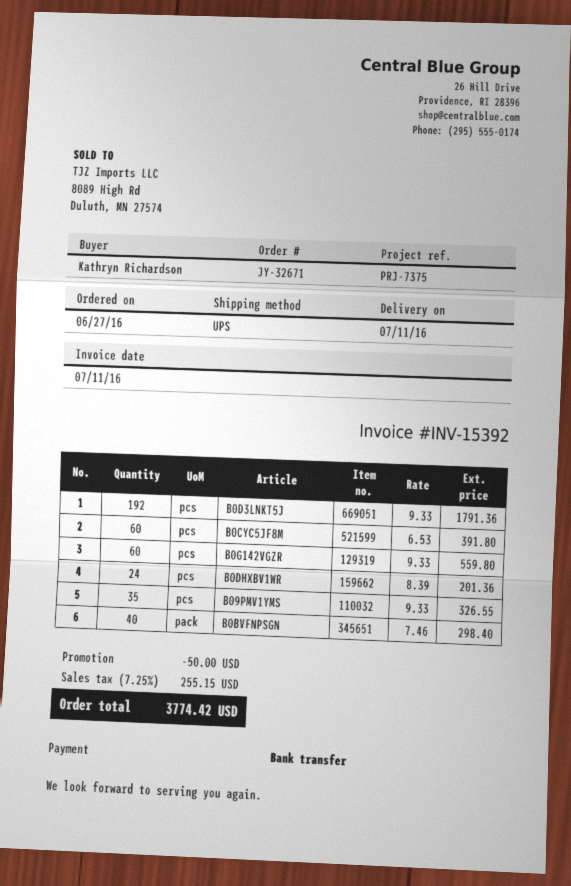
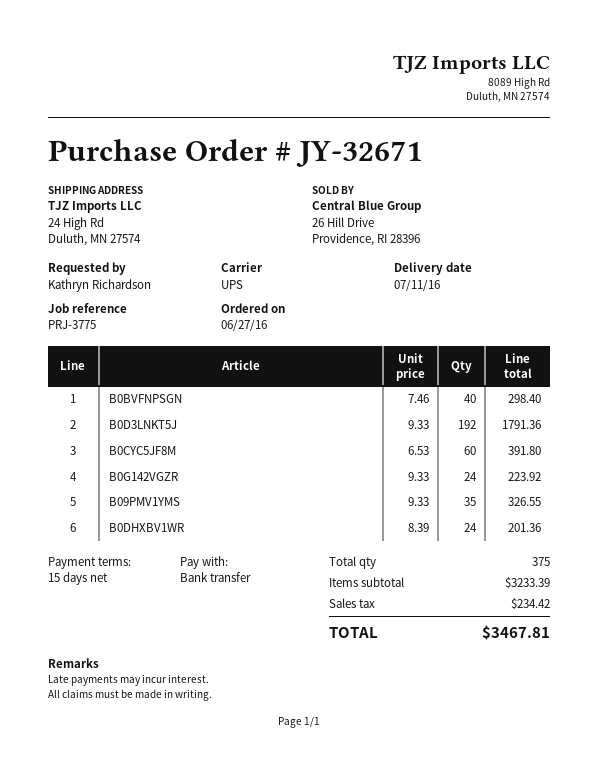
reference: PRJ-7375 -> PRJ-3775
B0G142VGZR: 60 x 9.33 = 559.80 -> 24 x 9.33 = 223.92
discount: 50.00 -> none
tax: 255.15 -> 234.42
total: 3774.42 -> 3467.81

